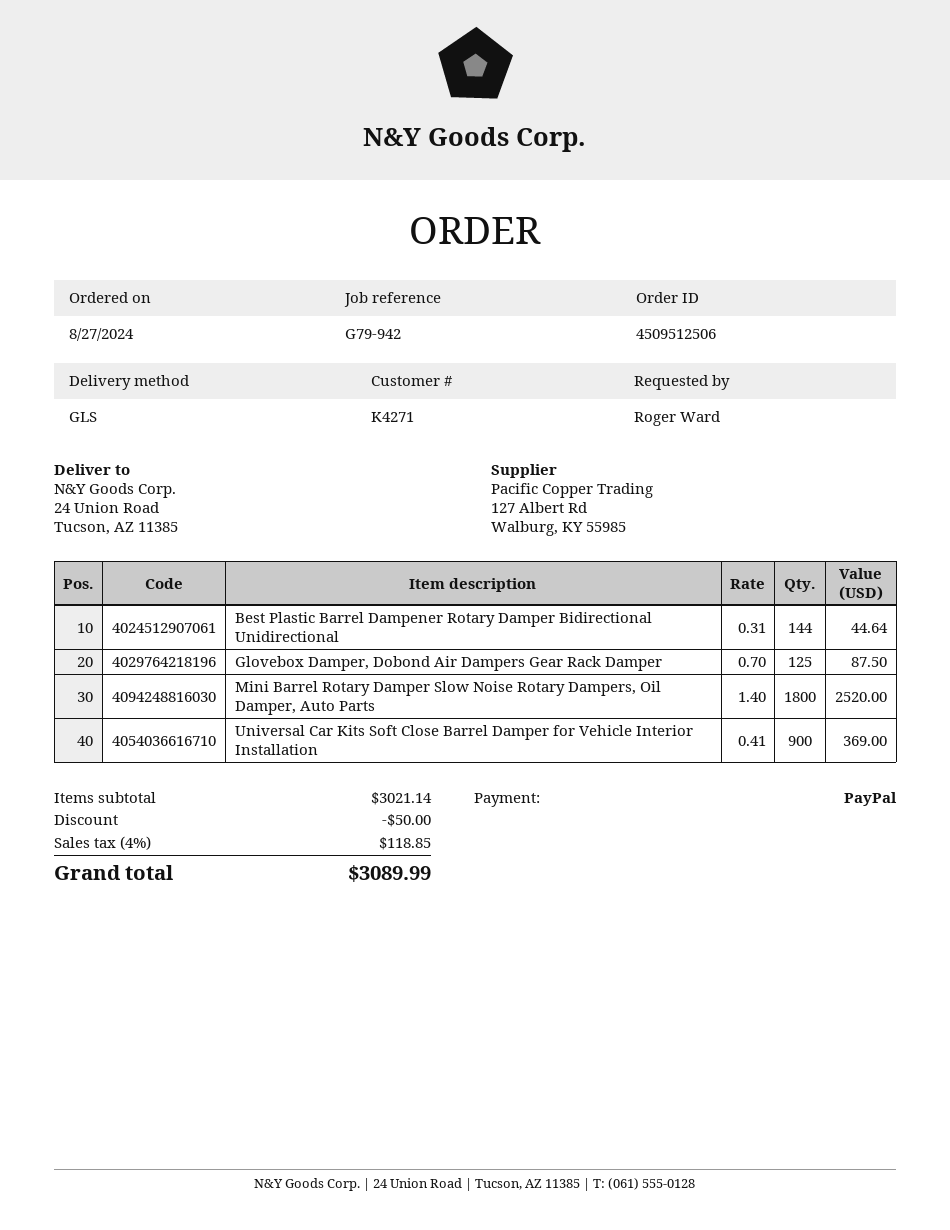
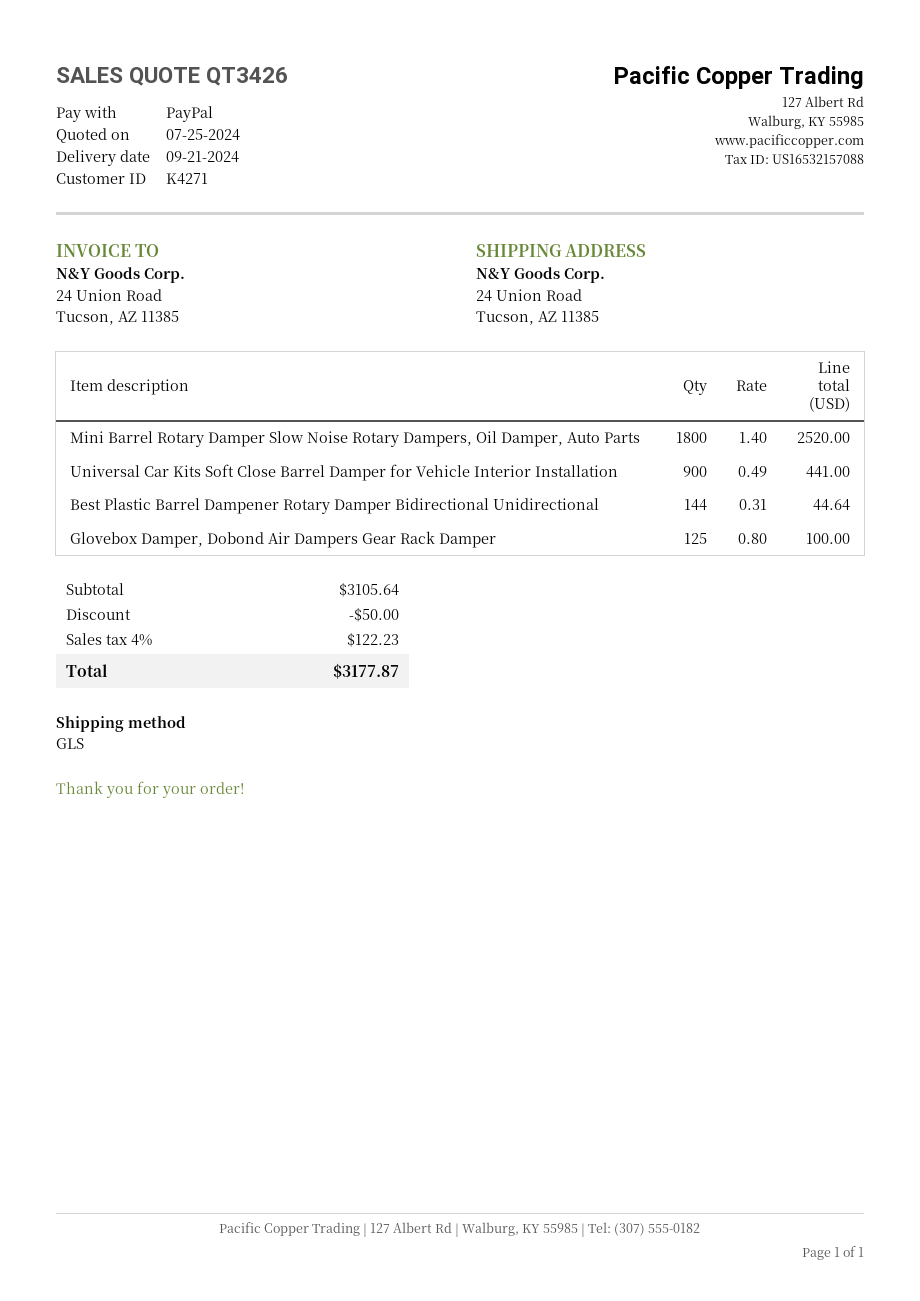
Glovebox Damper, Dobond Air Dampers Gear Rack Damper: 125 x 0.70 = 87.50 -> 125 x 0.80 = 100.00
Universal Car Kits Soft Close Barrel Damper for Vehicle Interior Installation: 900 x 0.41 = 369.00 -> 900 x 0.49 = 441.00
subtotal: 3021.14 -> 3105.64
tax: 4% = 118.85 -> 4% = 122.23
total: 3089.99 -> 3177.87

